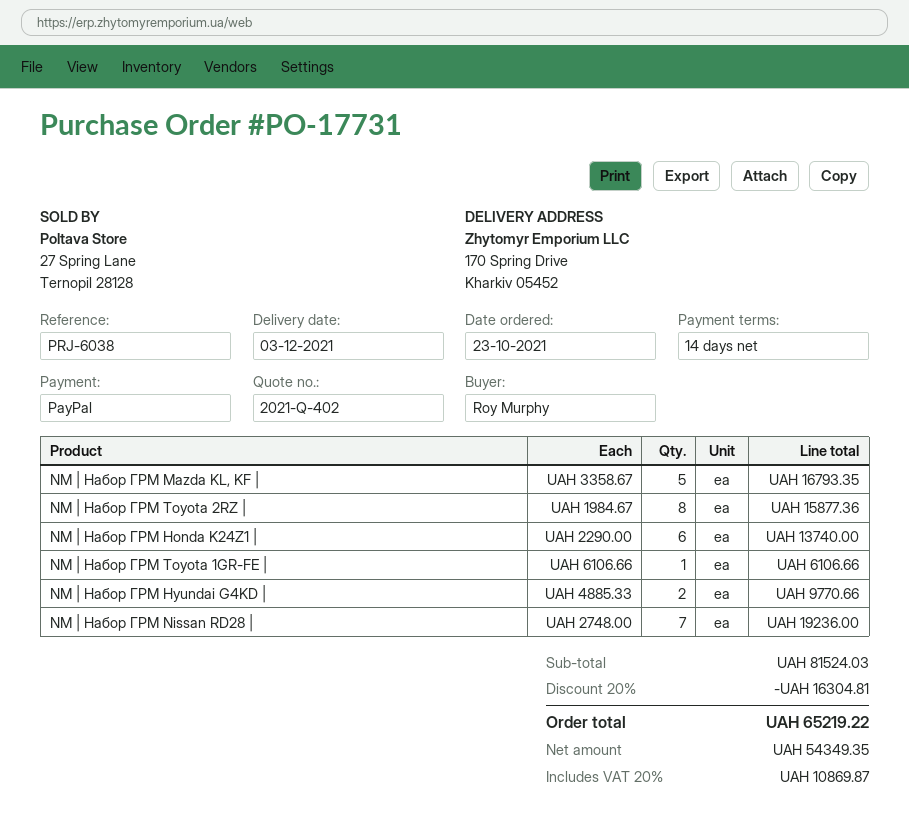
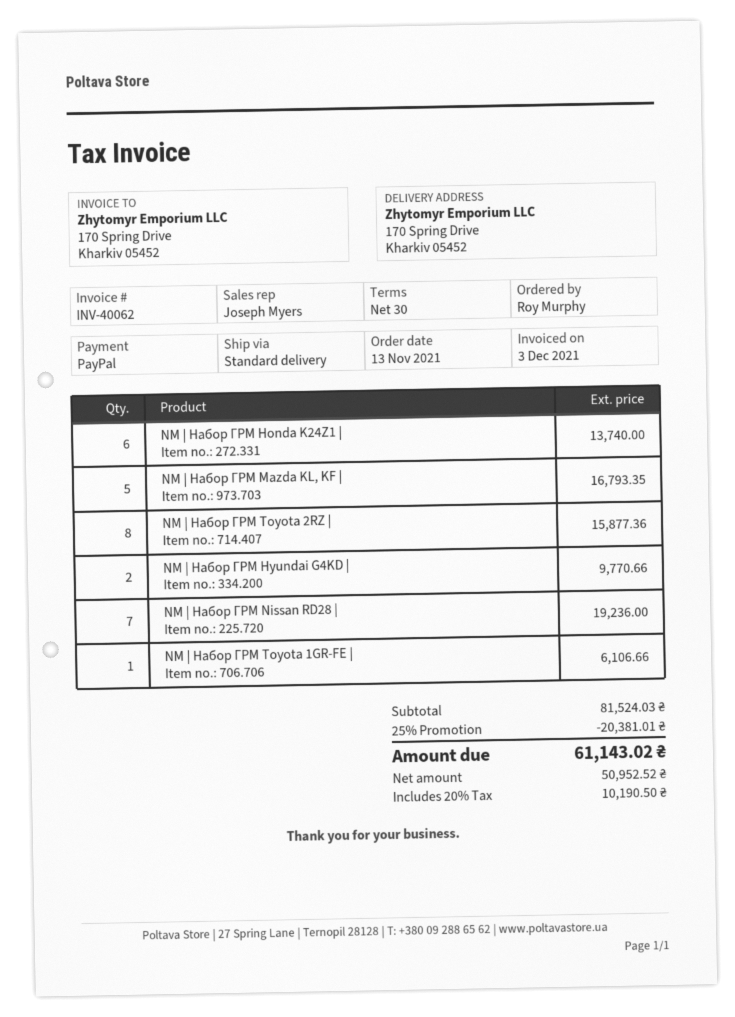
order date: 2021-10-23 -> 2021-11-13
payment terms: 14 days -> 30 days
discount: 20% = 16304.81 -> 25% = 20381.01
net: 54349.35 -> 50952.52
tax: 20% = 10869.87 -> 20% = 10190.50
total: 65219.22 -> 61143.02

